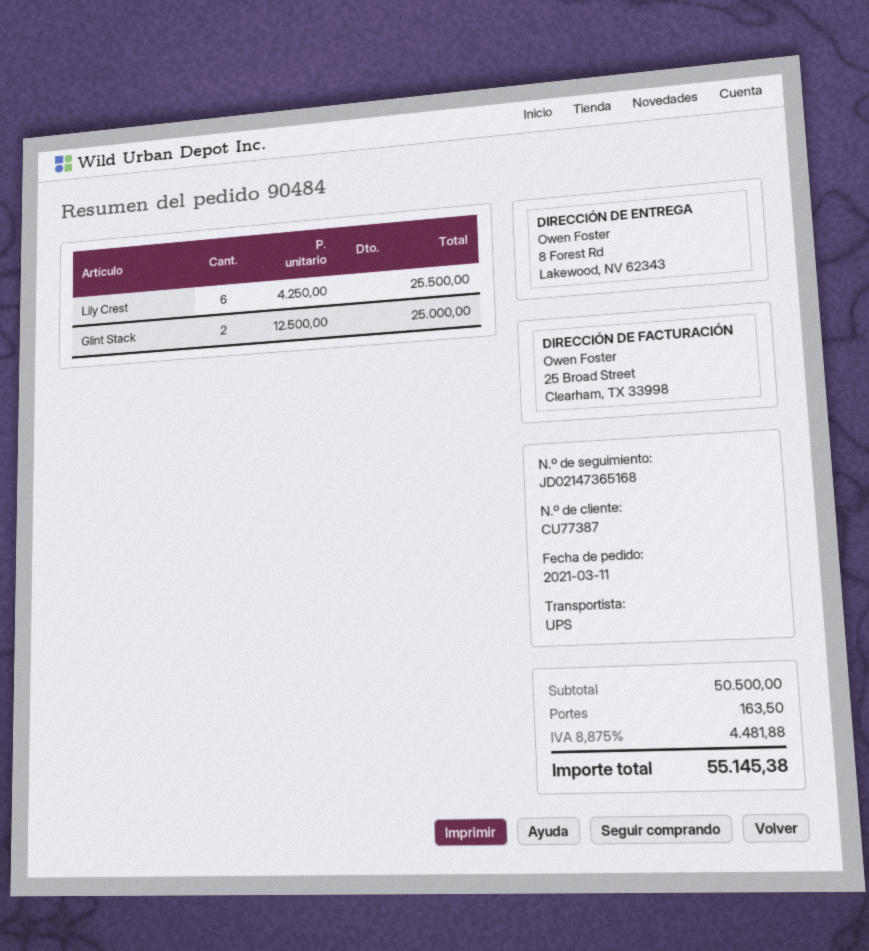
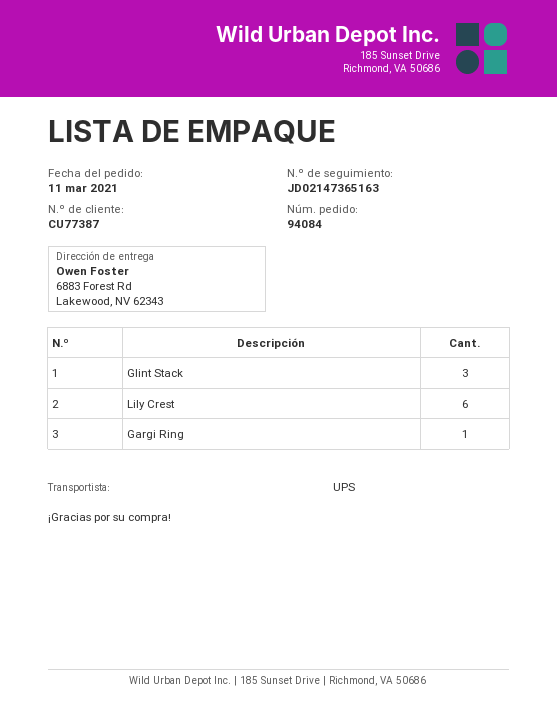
order number: 90484 -> 94084
tracking number: JD02147365168 -> JD02147365163
ship to: 8 Forest Rd, Lakewood, NV 62343 -> 6883 Forest Rd, Lakewood, NV 62343
Glint Stack: 2 -> 3
Gargi Ring: none -> 1

